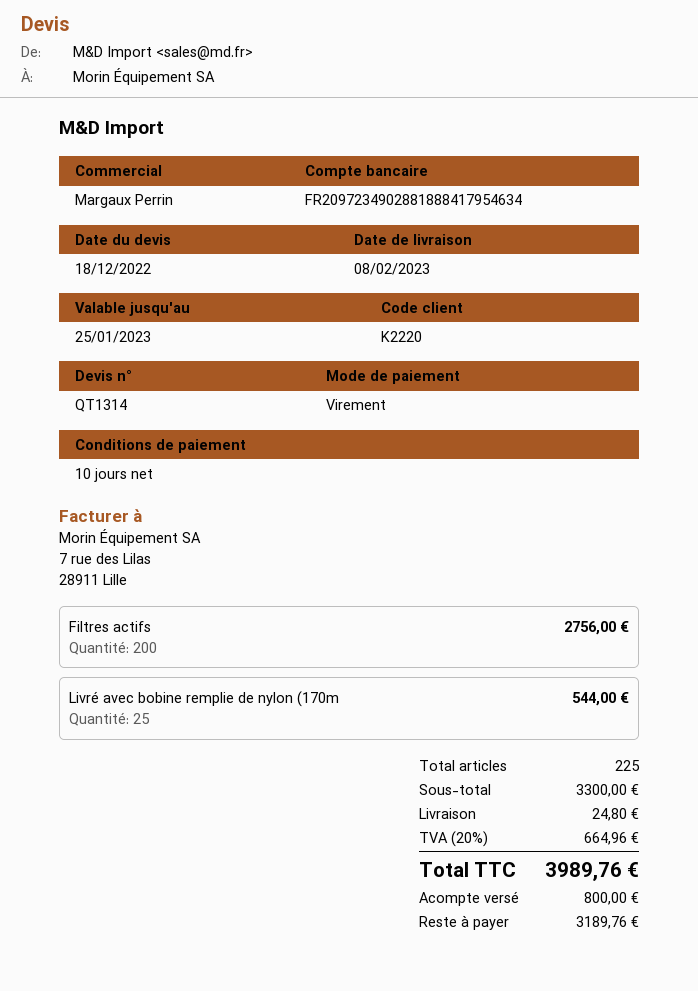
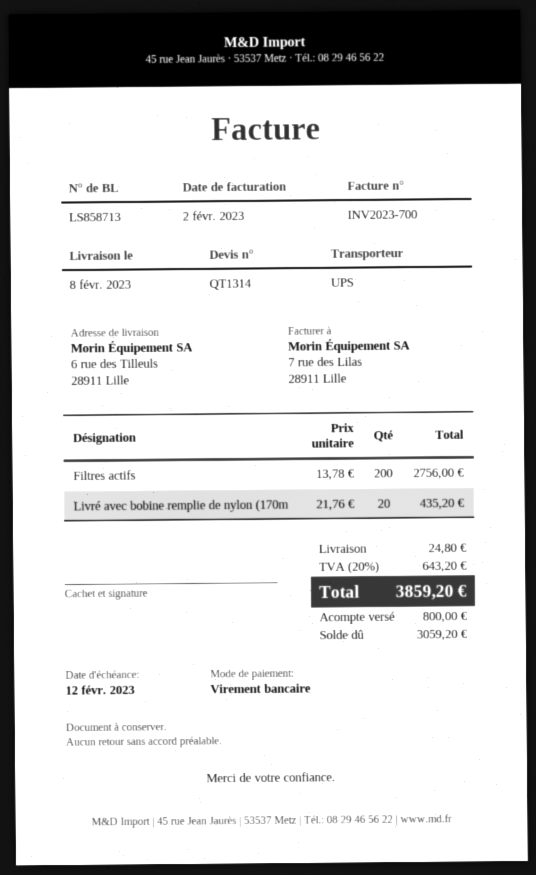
Livré avec bobine remplie de nylon (170m: 25 for 544.00 -> 20 for 435.20
tax: 20% = 664.96 -> 20% = 643.20
total: 3989.76 -> 3859.20
balance: 3189.76 -> 3059.20

